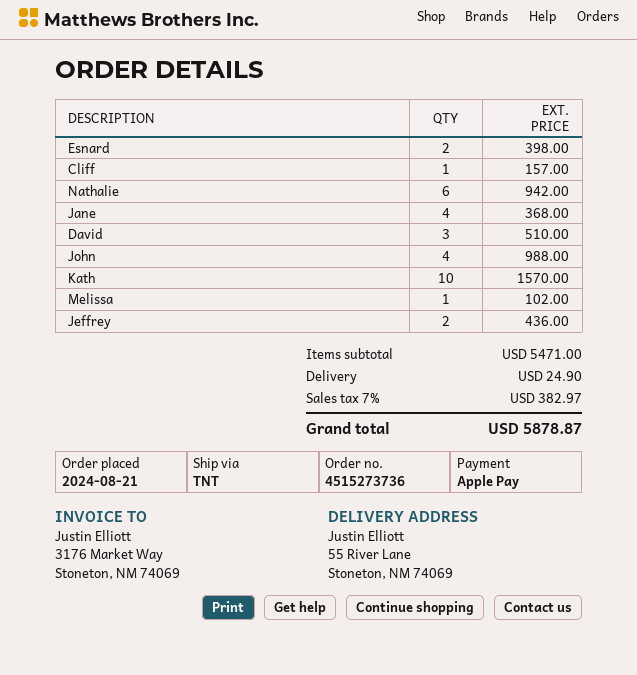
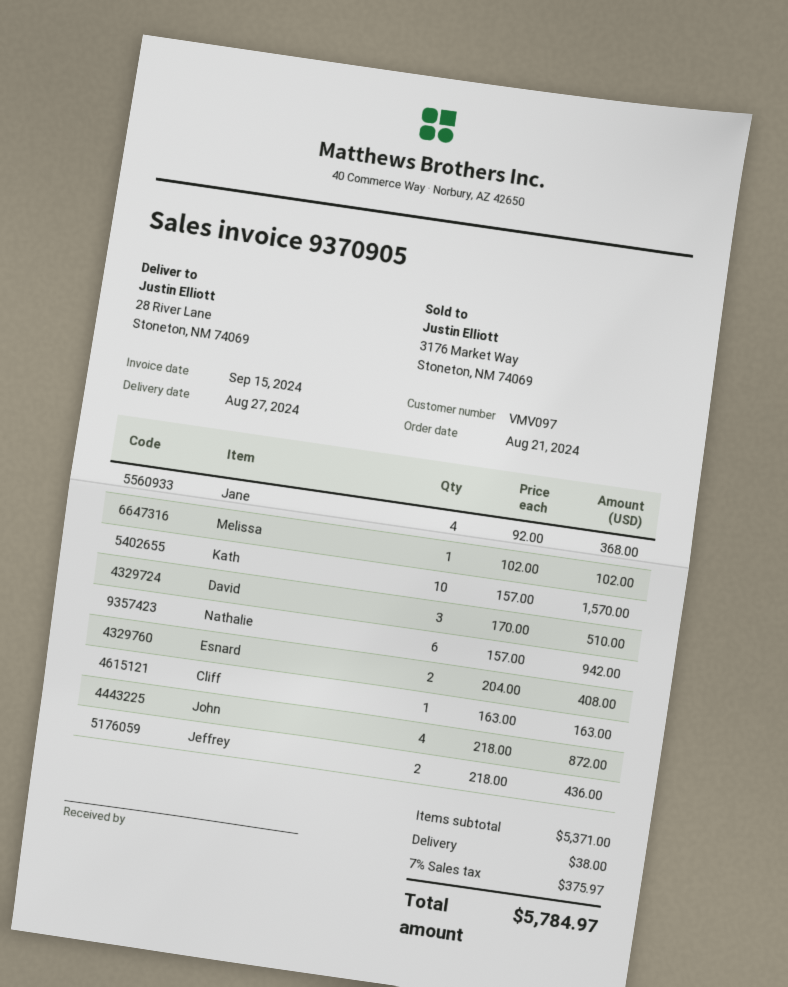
ship to: 55 River Lane, Stoneton, NM 74069 -> 28 River Lane, Stoneton, NM 74069
Esnard: 2 for 398.00 -> 2 for 408.00
Cliff: 1 for 157.00 -> 1 for 163.00
John: 4 for 988.00 -> 4 for 872.00
subtotal: 5471.00 -> 5371.00
shipping: 24.90 -> 38.00
tax: 7% = 382.97 -> 7% = 375.97
total: 5878.87 -> 5784.97

